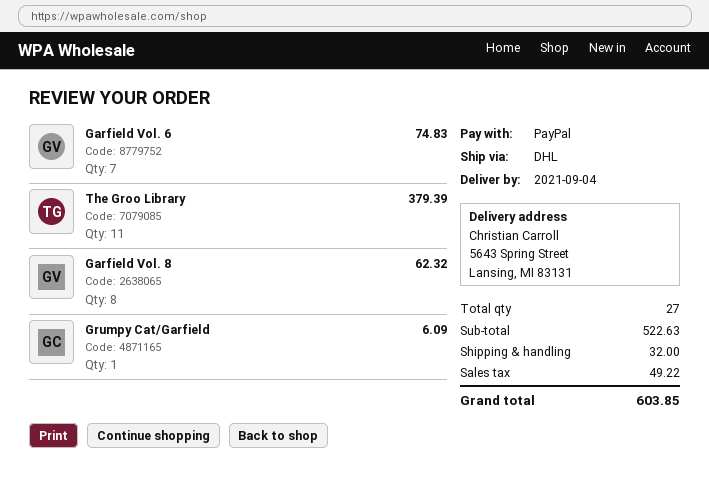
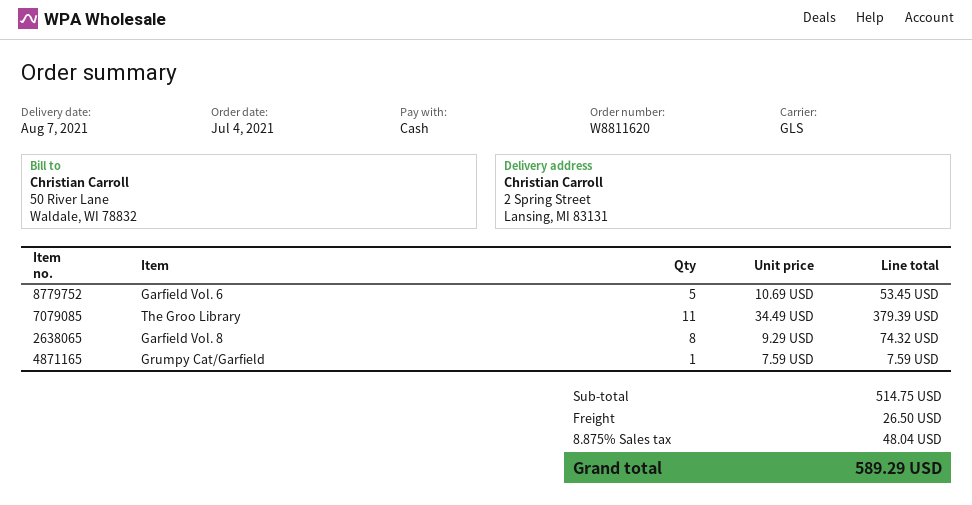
delivery date: 2021-09-04 -> 2021-08-07
payment method: PayPal -> cash
shipping method: DHL -> GLS
ship to: 5643 Spring Street, Lansing, MI 83131 -> 2 Spring Street, Lansing, MI 83131
Garfield Vol. 6: 7 for 74.83 -> 5 for 53.45
Garfield Vol. 8: 8 for 62.32 -> 8 for 74.32
Grumpy Cat/Garfield: 1 for 6.09 -> 1 for 7.59
subtotal: 522.63 -> 514.75
shipping: 32.00 -> 26.50
tax: 49.22 -> 48.04
total: 603.85 -> 589.29

